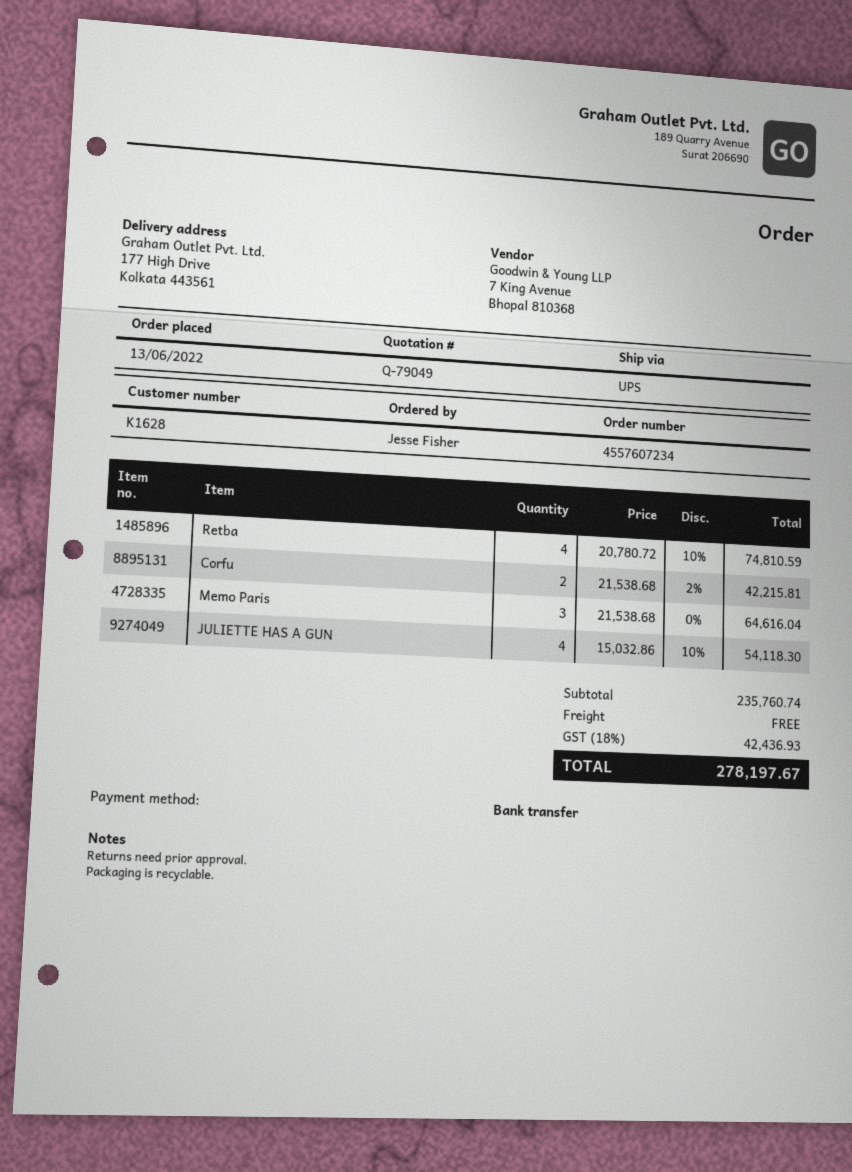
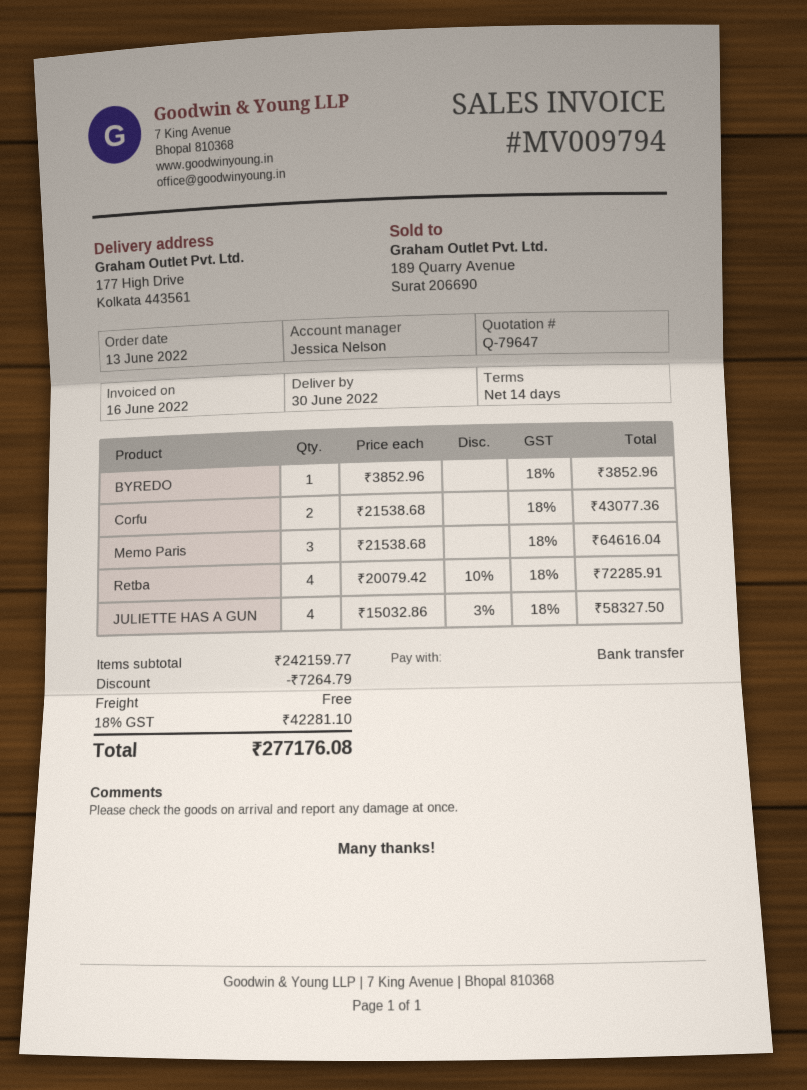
quote number: Q-79049 -> Q-79647
Retba: 4 x 20780.72 - 10% = 74810.59 -> 4 x 20079.42 - 10% = 72285.91
Corfu: 2 x 21538.68 - 2% = 42215.81 -> 2 x 21538.68 = 43077.36
JULIETTE HAS A GUN: 4 x 15032.86 - 10% = 54118.30 -> 4 x 15032.86 - 3% = 58327.50
BYREDO: none -> 1 x 3852.96 = 3852.96
subtotal: 235760.74 -> 242159.77
discount: none -> 7264.79
tax: 18% = 42436.93 -> 18% = 42281.10
total: 278197.67 -> 277176.08

